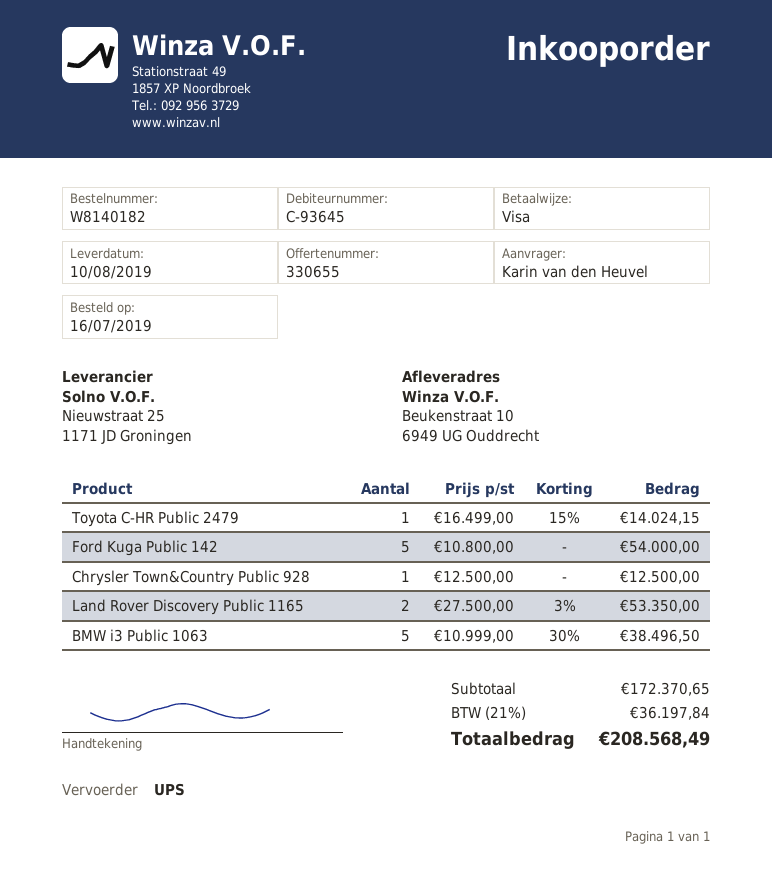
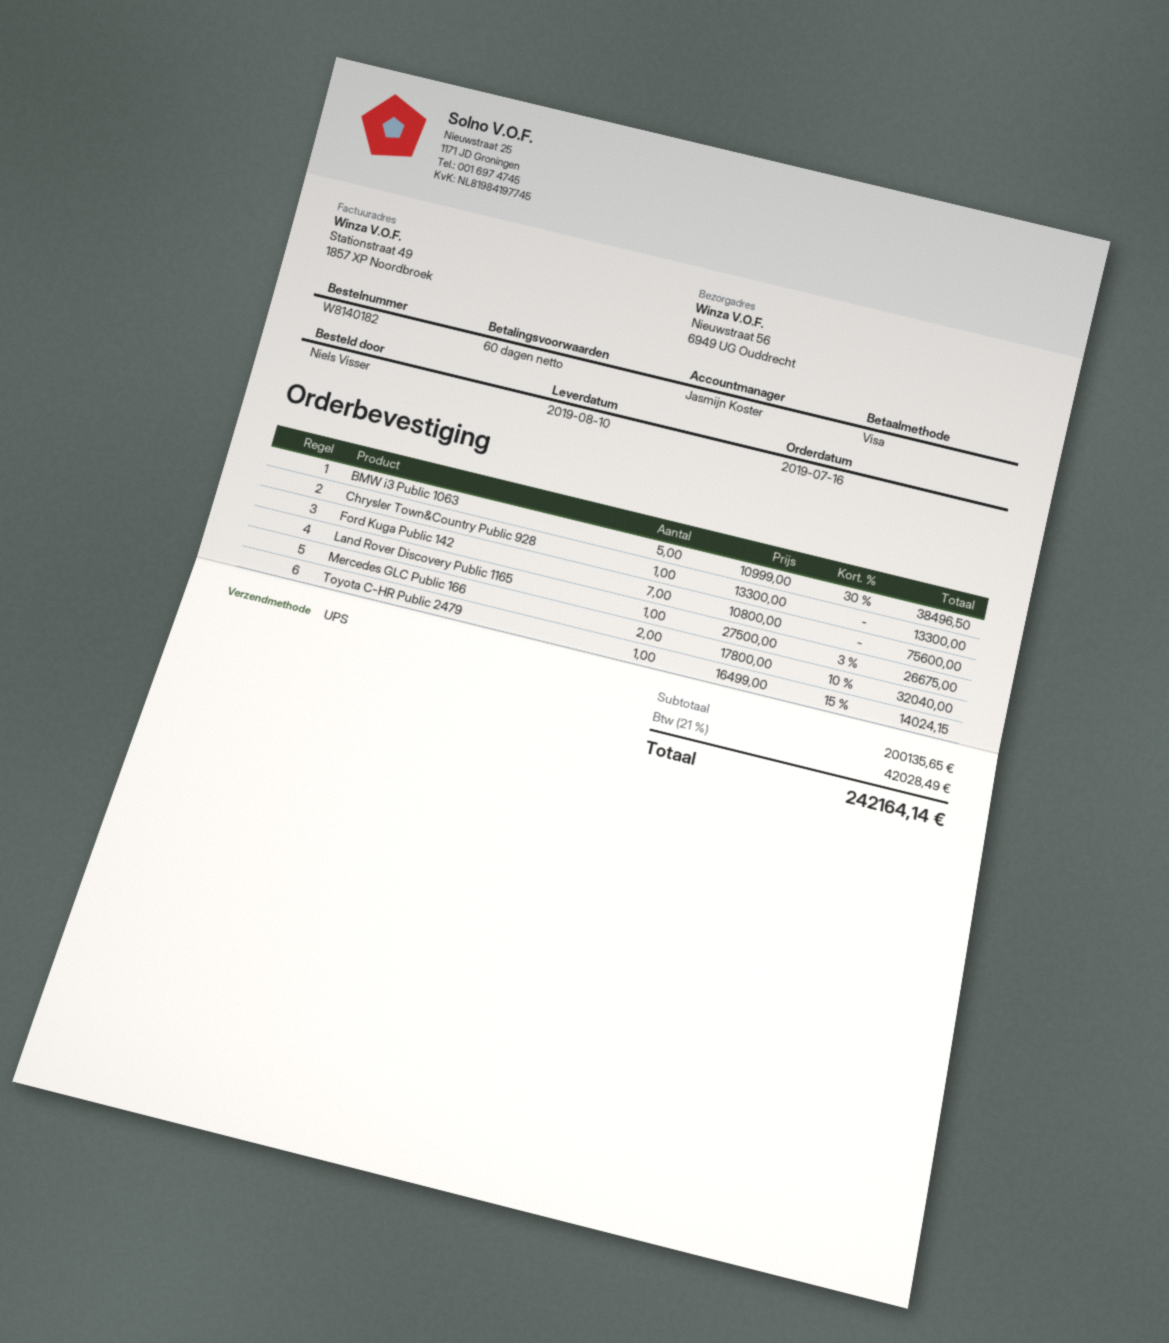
ordered by: Karin van den Heuvel -> Niels Visser
ship to: Beukenstraat 10, 6949 UG Ouddrecht -> Nieuwstraat 56, 6949 UG Ouddrecht
Ford Kuga Public 142: 5 x 10800.00 = 54000.00 -> 7 x 10800.00 = 75600.00
Chrysler Town&Country Public 928: 1 x 12500.00 = 12500.00 -> 1 x 13300.00 = 13300.00
Land Rover Discovery Public 1165: 2 x 27500.00 - 3% = 53350.00 -> 1 x 27500.00 - 3% = 26675.00
Mercedes GLC Public 166: none -> 2 x 17800.00 - 10% = 32040.00
subtotal: 172370.65 -> 200135.65
tax: 21% = 36197.84 -> 21% = 42028.49
total: 208568.49 -> 242164.14

